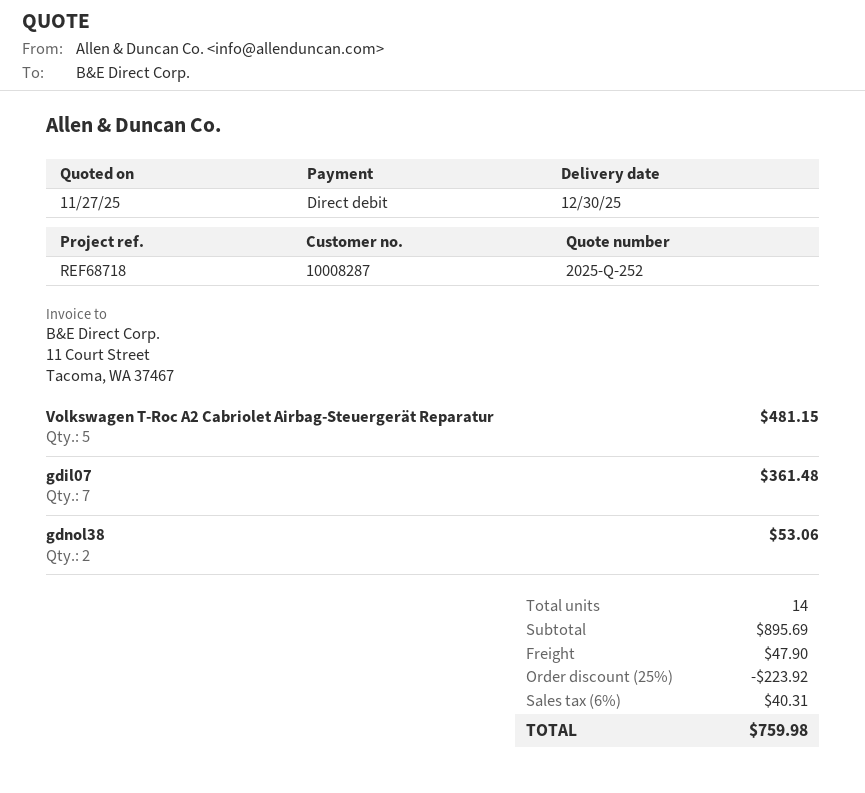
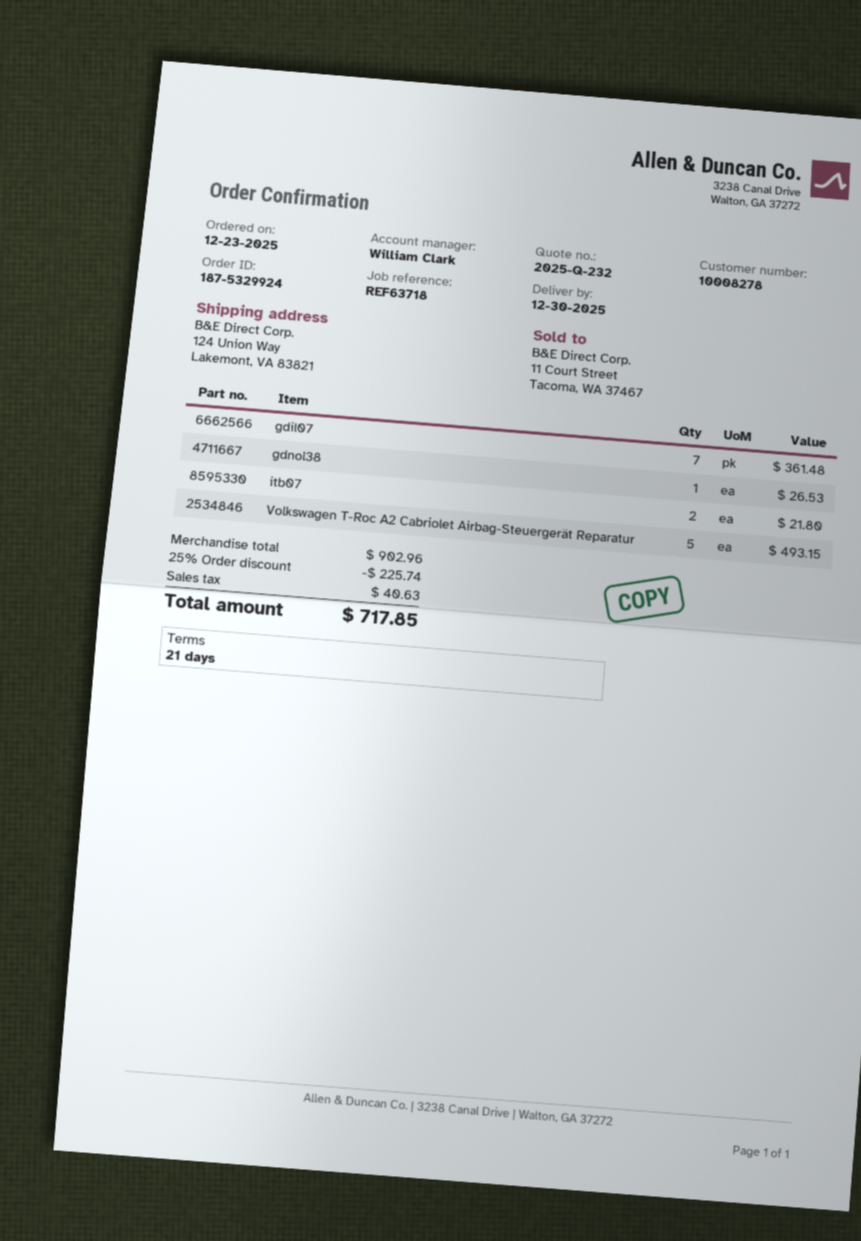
quote number: 2025-Q-252 -> 2025-Q-232
customer number: 10008287 -> 10008278
reference: REF68718 -> REF63718
Volkswagen T-Roc A2 Cabriolet Airbag-Steuergerät Reparatur: 5 for 481.15 -> 5 for 493.15
gdnol38: 2 for 53.06 -> 1 for 26.53
itb07: none -> 2 for 21.80
subtotal: 895.69 -> 902.96
discount: 25% = 223.92 -> 25% = 225.74
shipping: 47.90 -> none
tax: 40.31 -> 40.63
total: 759.98 -> 717.85

